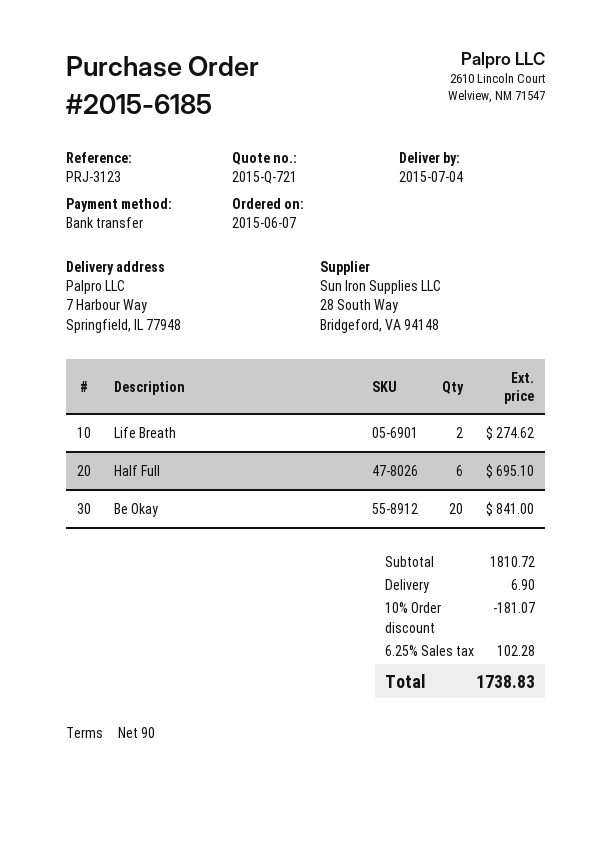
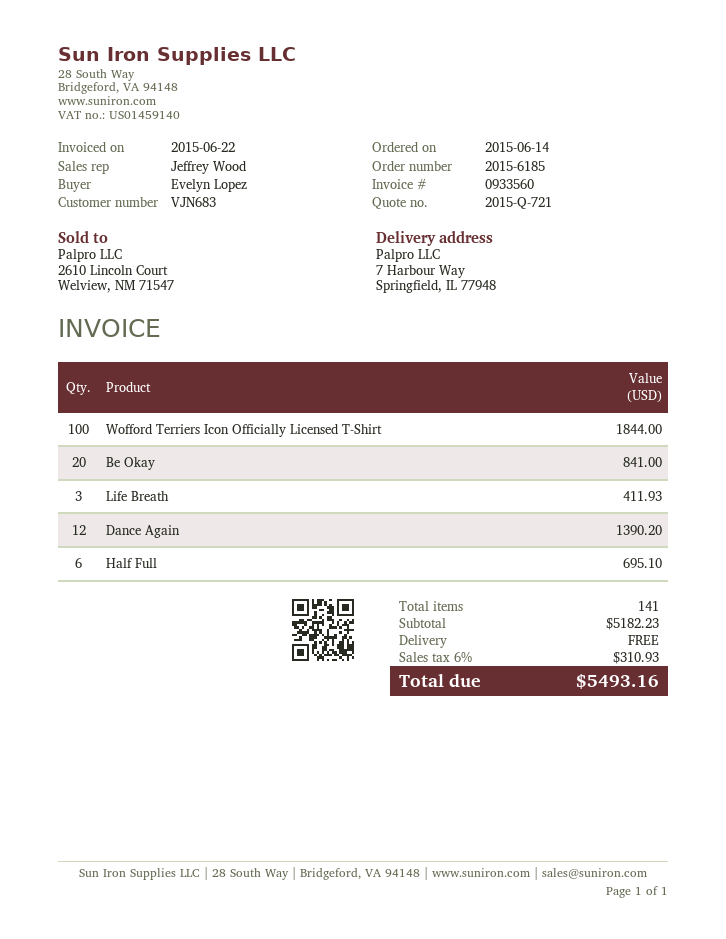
order date: 2015-06-07 -> 2015-06-14
Life Breath: 2 for 274.62 -> 3 for 411.93
Wofford Terriers Icon Officially Licensed T-Shirt: none -> 100 for 1844.00
Dance Again: none -> 12 for 1390.20
subtotal: 1810.72 -> 5182.23
discount: 10% = 181.07 -> none
shipping: 6.90 -> 0.00
tax: 6.25% = 102.28 -> 6% = 310.93
total: 1738.83 -> 5493.16

